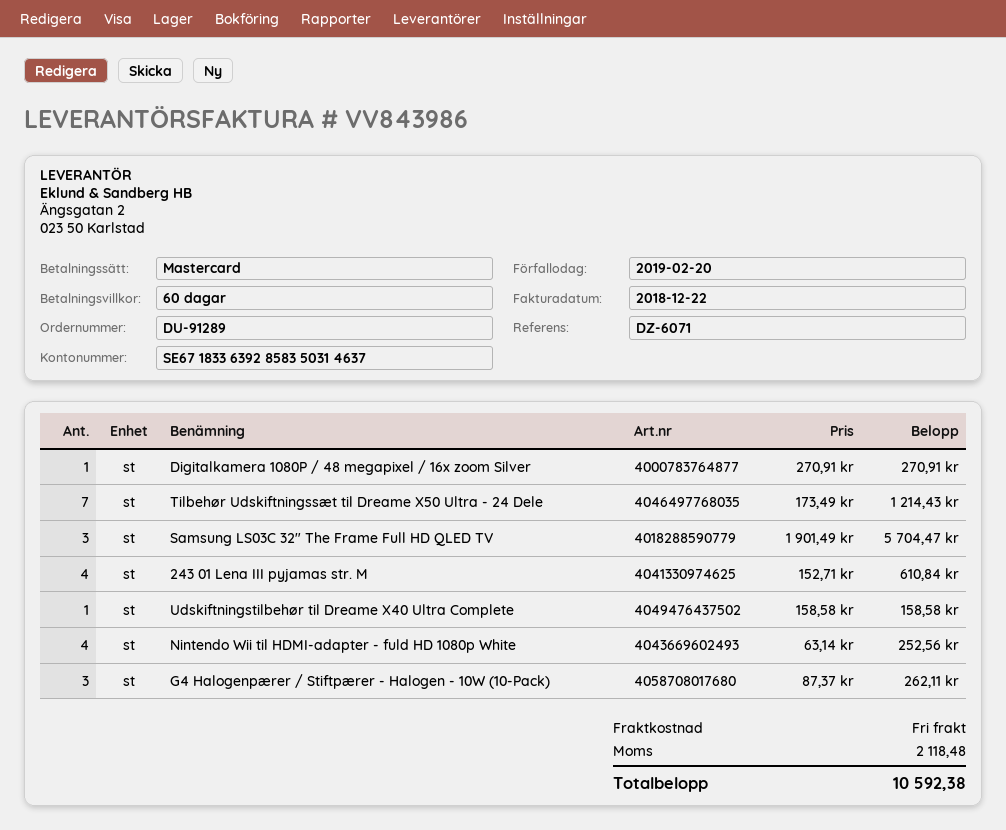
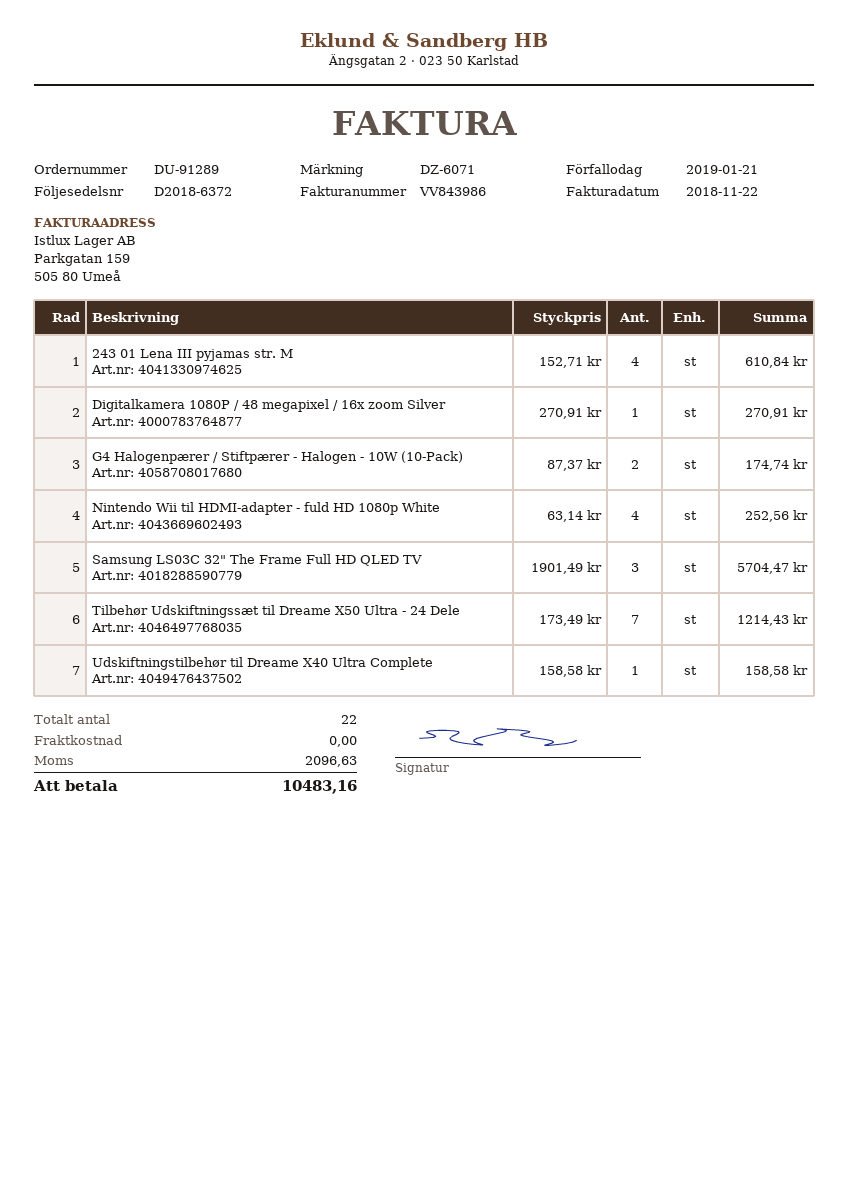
invoice date: 2018-12-22 -> 2018-11-22
due date: 2019-02-20 -> 2019-01-21
G4 Halogenpærer / Stiftpærer - Halogen - 10W (10-Pack): 3 x 87.37 = 262.11 -> 2 x 87.37 = 174.74
tax: 2118.48 -> 2096.63
total: 10592.38 -> 10483.16

